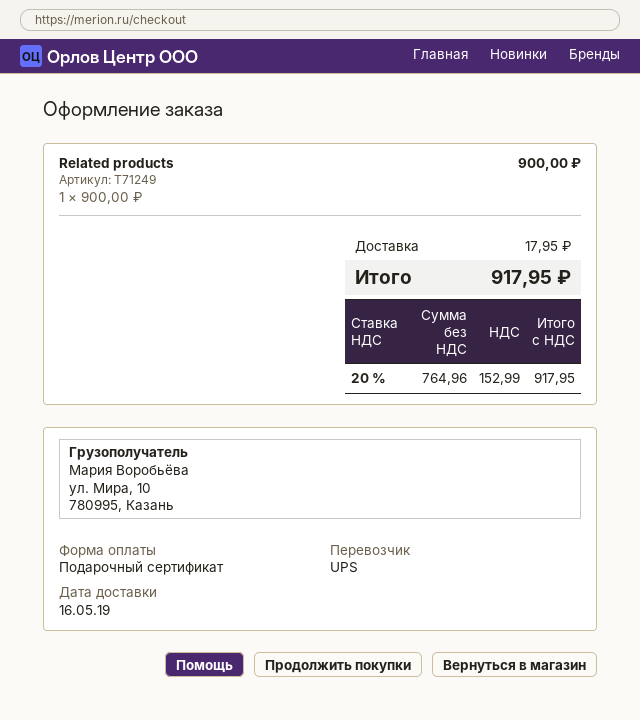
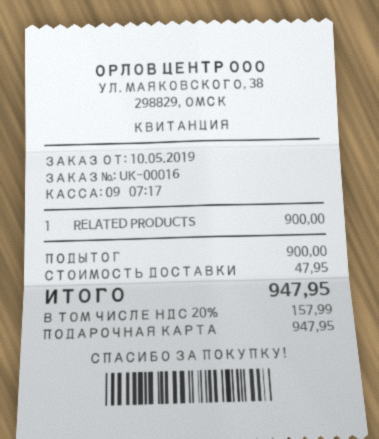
shipping: 17.95 -> 47.95
tax: 20% = 152.99 -> 20% = 157.99
total: 917.95 -> 947.95

